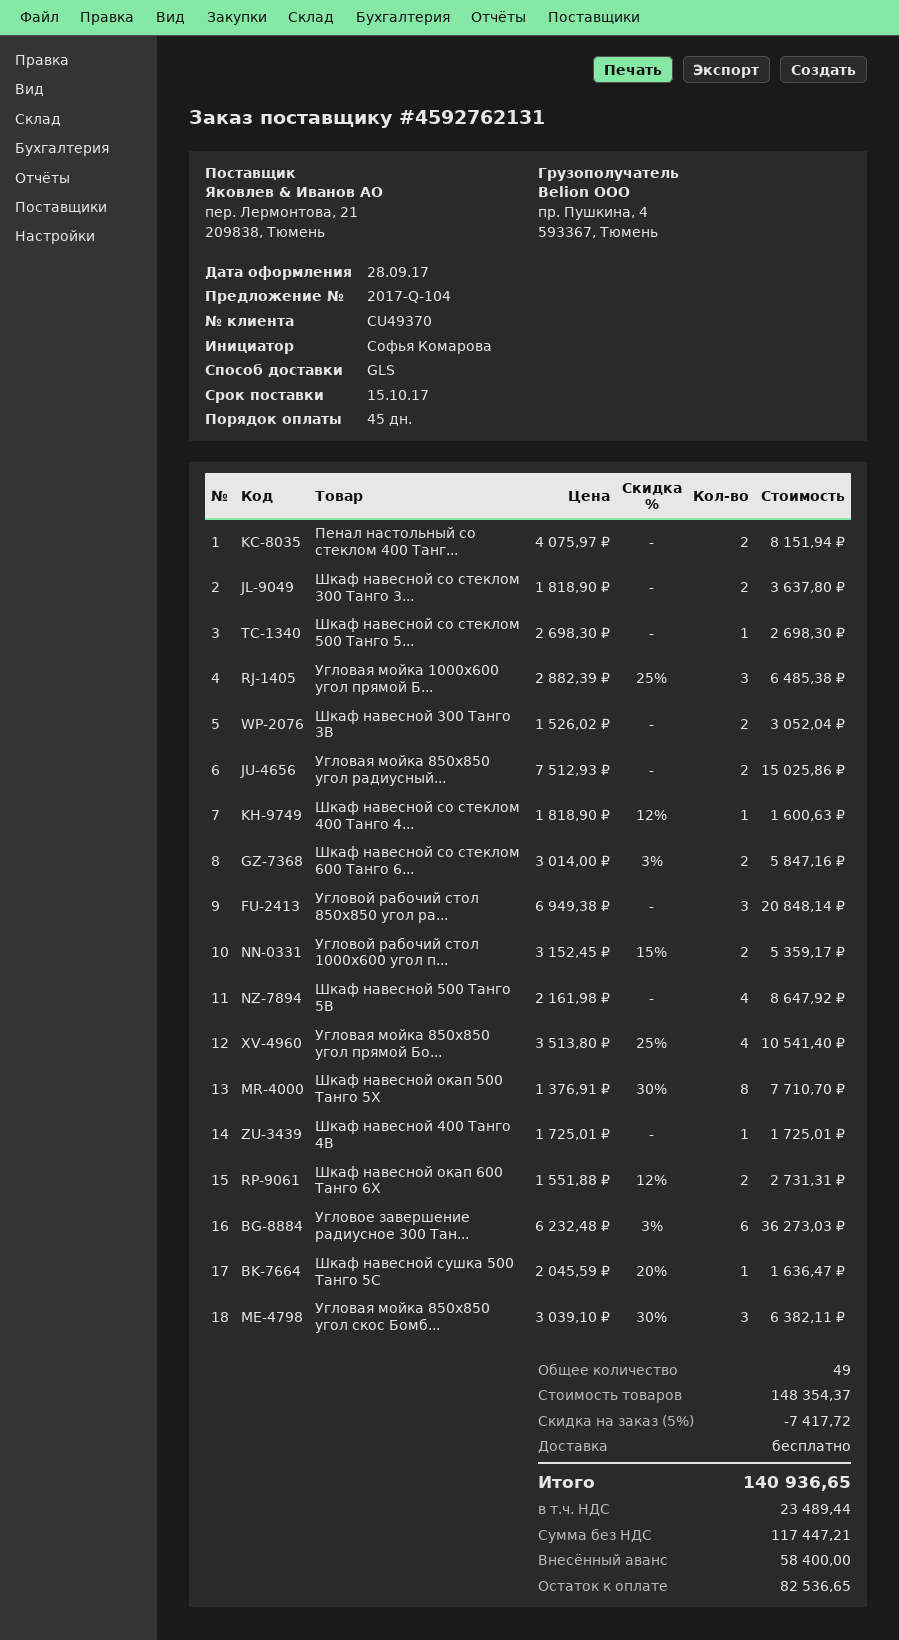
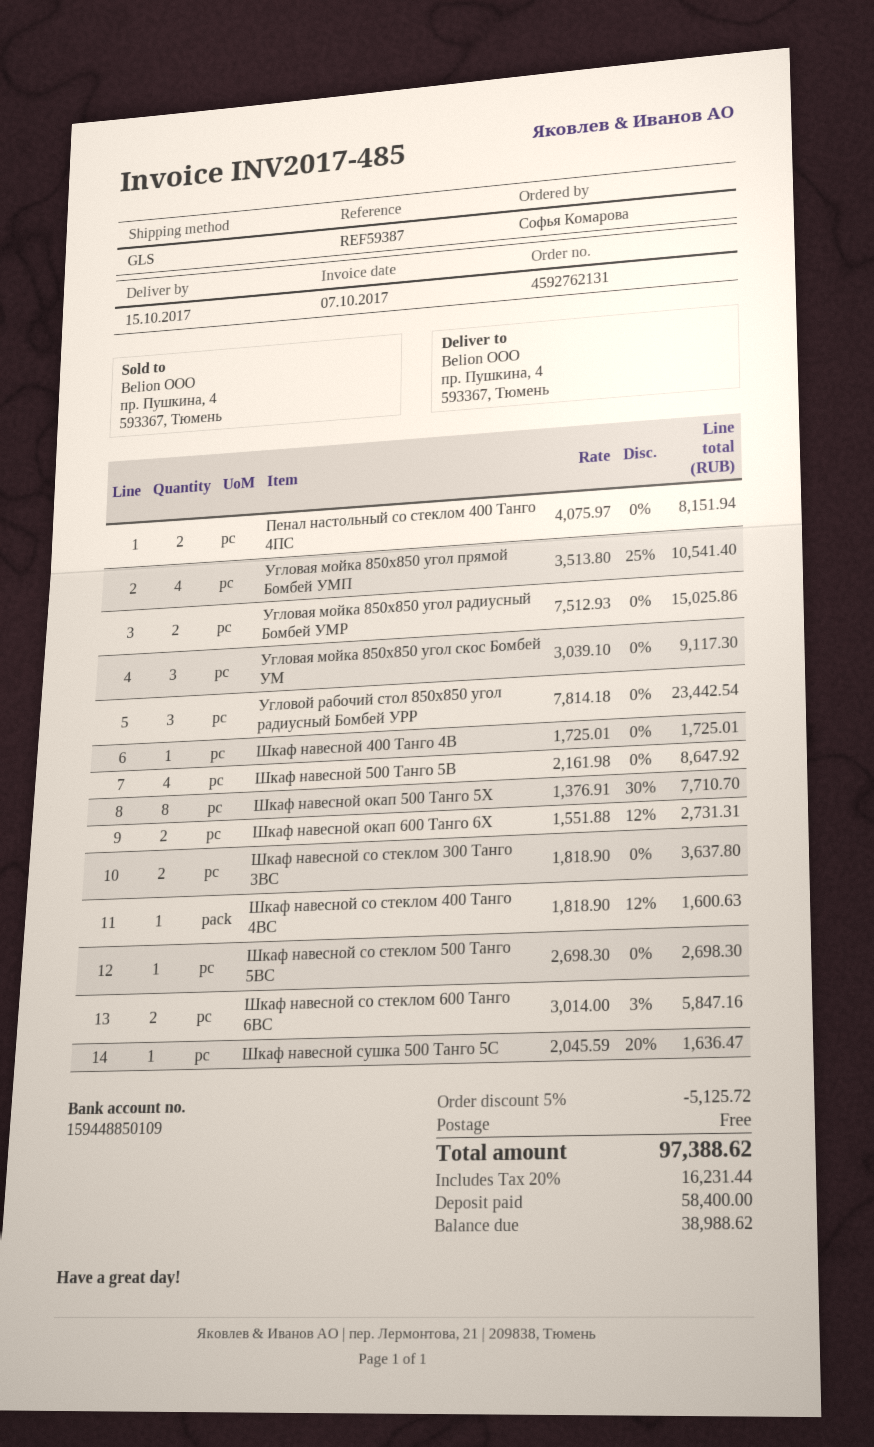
Угловая мойка 1000х600 угол прямой Б...: 3 x 2882.39 - 25% = 6485.38 -> none
Шкаф навесной 300 Танго 3В: 2 x 1526.02 = 3052.04 -> none
Угловой рабочий стол 850х850 угол ра...: 3 x 6949.38 = 20848.14 -> 3 x 7814.18 = 23442.54
Угловой рабочий стол 1000х600 угол п...: 2 x 3152.45 - 15% = 5359.17 -> none
Угловое завершение радиусное 300 Тан...: 6 x 6232.48 - 3% = 36273.03 -> none
Угловая мойка 850х850 угол скос Бомб...: 3 x 3039.10 - 30% = 6382.11 -> 3 x 3039.10 = 9117.30
discount: 5% = 7417.72 -> 5% = 5125.72
tax: 23489.44 -> 16231.44
total: 140936.65 -> 97388.62
balance: 82536.65 -> 38988.62

